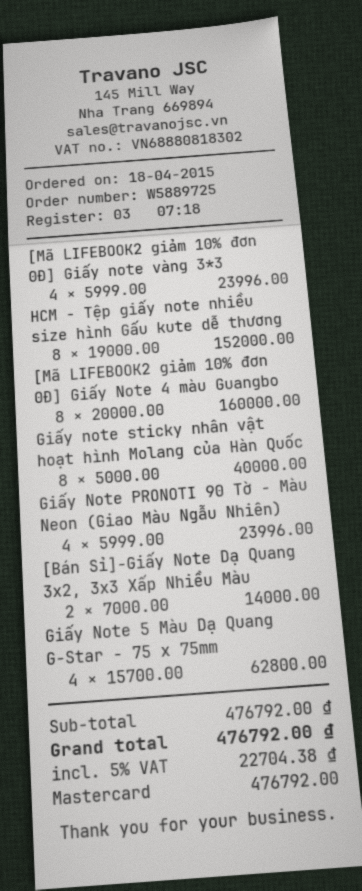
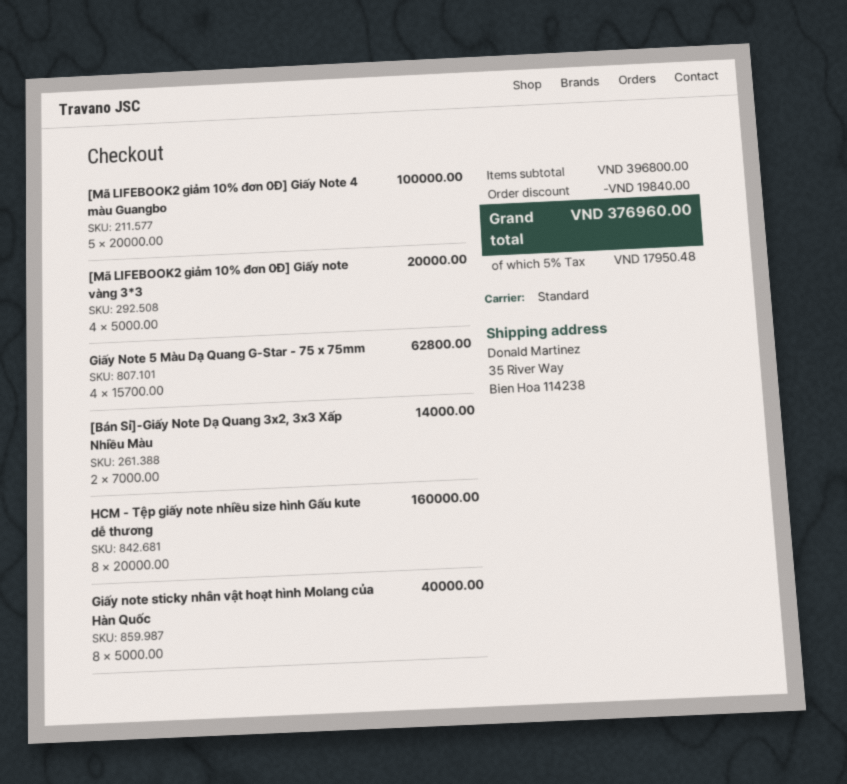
[Mã LIFEBOOK2 giảm 10% đơn 0Đ] Giấy note vàng 3*3: 4 x 5999.00 = 23996.00 -> 4 x 5000.00 = 20000.00
HCM - Tệp giấy note nhiều size hình Gấu kute dễ thương: 8 x 19000.00 = 152000.00 -> 8 x 20000.00 = 160000.00
[Mã LIFEBOOK2 giảm 10% đơn 0Đ] Giấy Note 4 màu Guangbo: 8 x 20000.00 = 160000.00 -> 5 x 20000.00 = 100000.00
Giấy Note PRONOTI 90 Tờ - Màu Neon (Giao Màu Ngẫu Nhiên): 4 x 5999.00 = 23996.00 -> none
subtotal: 476792.00 -> 396800.00
discount: none -> 19840.00
tax: 5% = 22704.38 -> 5% = 17950.48
total: 476792.00 -> 376960.00

